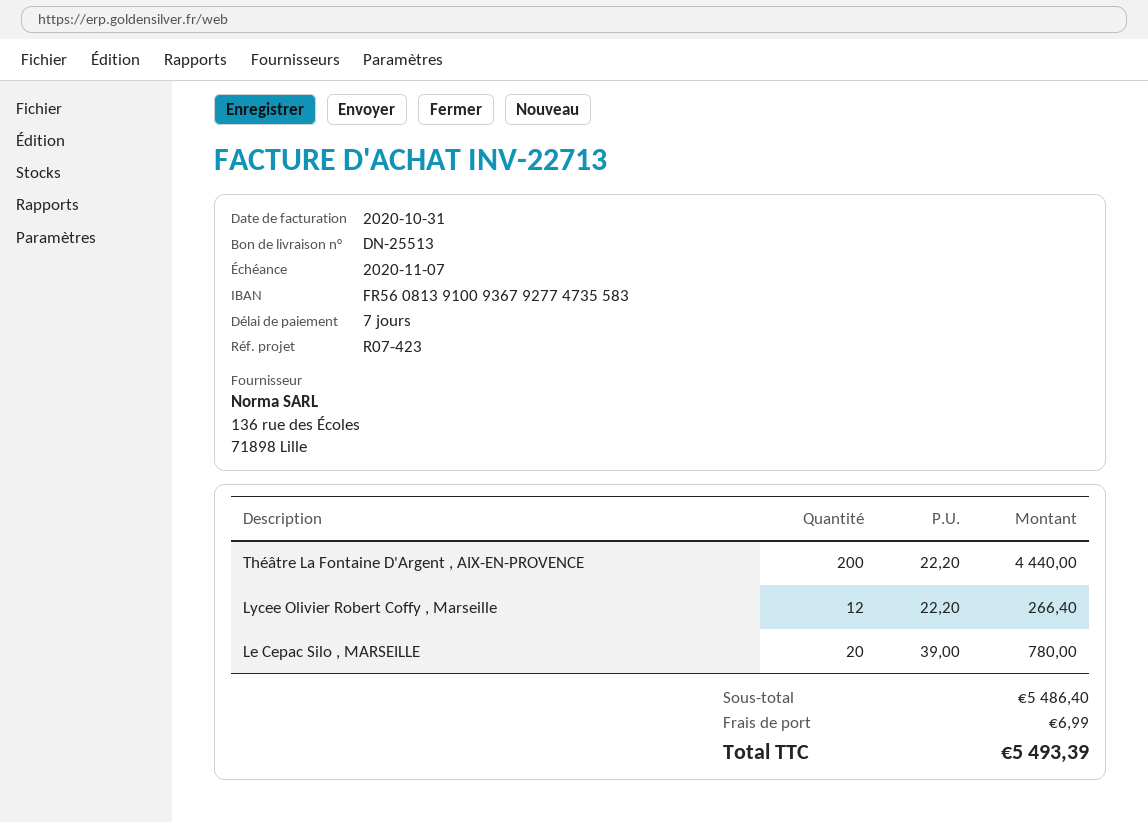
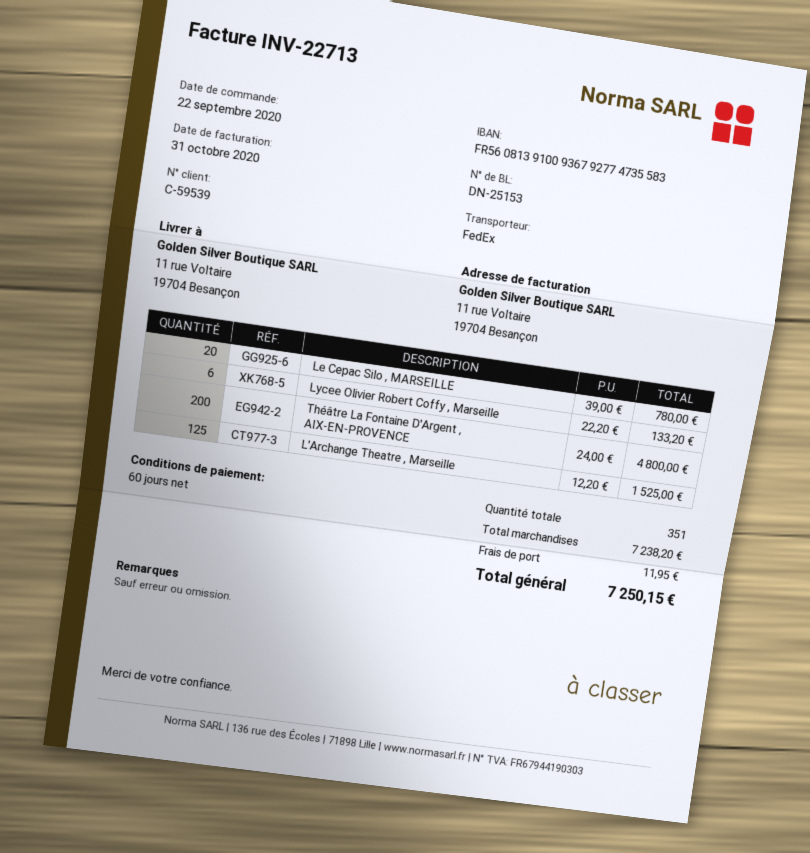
delivery note number: DN-25513 -> DN-25153
payment terms: 7 days -> 60 days
Théâtre La Fontaine D'Argent , AIX-EN-PROVENCE: 200 x 22.20 = 4440.00 -> 200 x 24.00 = 4800.00
Lycee Olivier Robert Coffy , Marseille: 12 x 22.20 = 266.40 -> 6 x 22.20 = 133.20
L'Archange Theatre , Marseille: none -> 125 x 12.20 = 1525.00
subtotal: 5486.40 -> 7238.20
shipping: 6.99 -> 11.95
total: 5493.39 -> 7250.15

